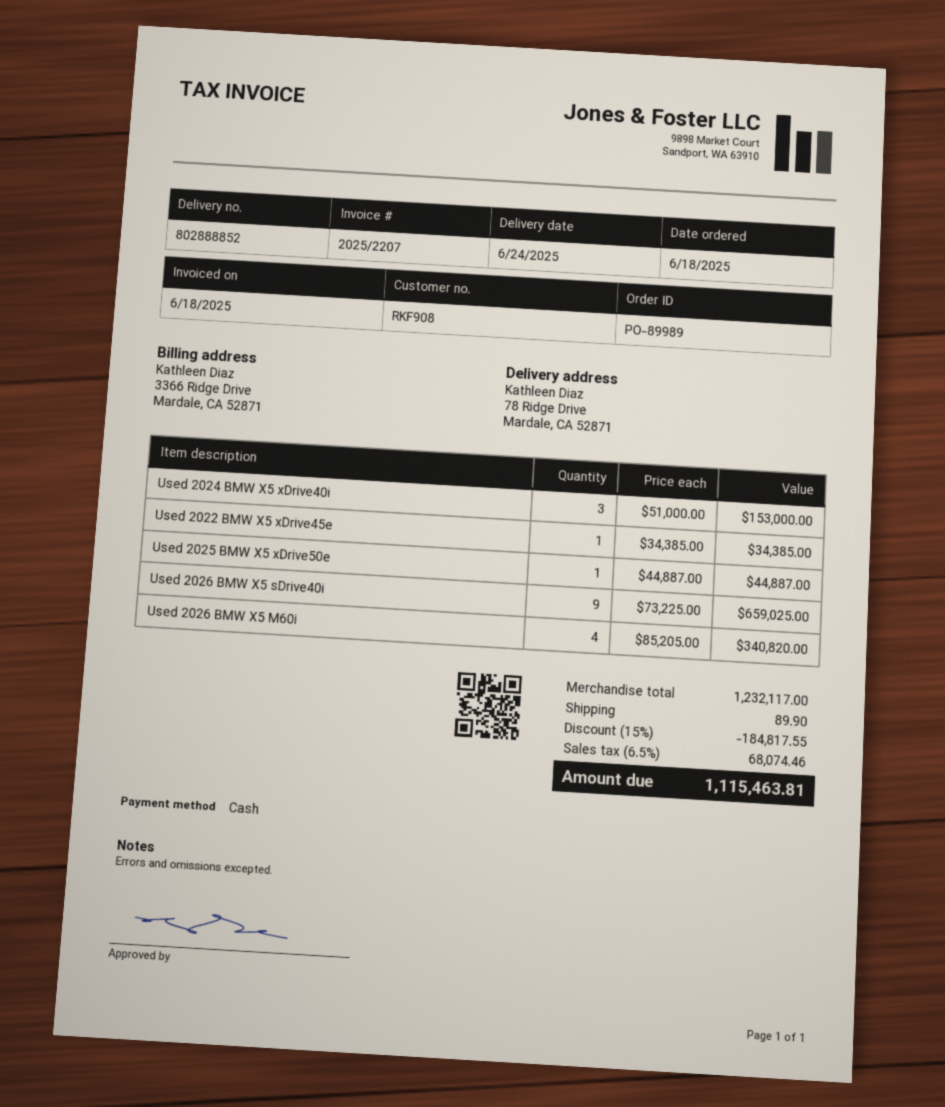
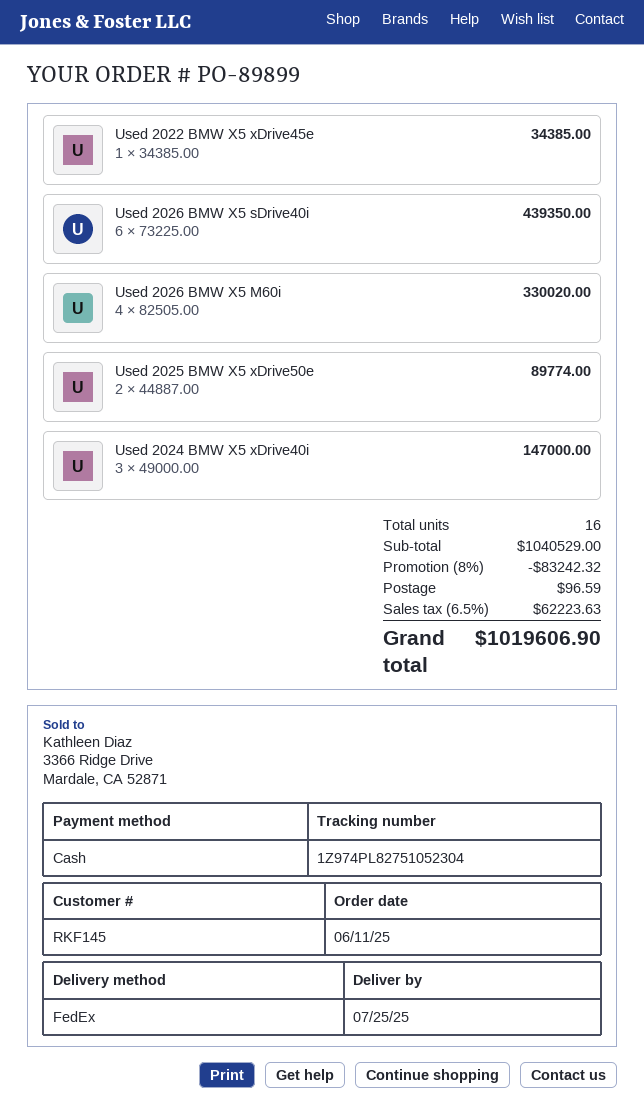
order number: PO-89989 -> PO-89899
order date: 2025-06-18 -> 2025-06-11
delivery date: 2025-06-24 -> 2025-07-25
customer number: RKF908 -> RKF145
Used 2024 BMW X5 xDrive40i: 3 x 51000.00 = 153000.00 -> 3 x 49000.00 = 147000.00
Used 2025 BMW X5 xDrive50e: 1 x 44887.00 = 44887.00 -> 2 x 44887.00 = 89774.00
Used 2026 BMW X5 sDrive40i: 9 x 73225.00 = 659025.00 -> 6 x 73225.00 = 439350.00
Used 2026 BMW X5 M60i: 4 x 85205.00 = 340820.00 -> 4 x 82505.00 = 330020.00
subtotal: 1232117.00 -> 1040529.00
discount: 15% = 184817.55 -> 8% = 83242.32
shipping: 89.90 -> 96.59
tax: 6.5% = 68074.46 -> 6.5% = 62223.63
total: 1115463.81 -> 1019606.90

